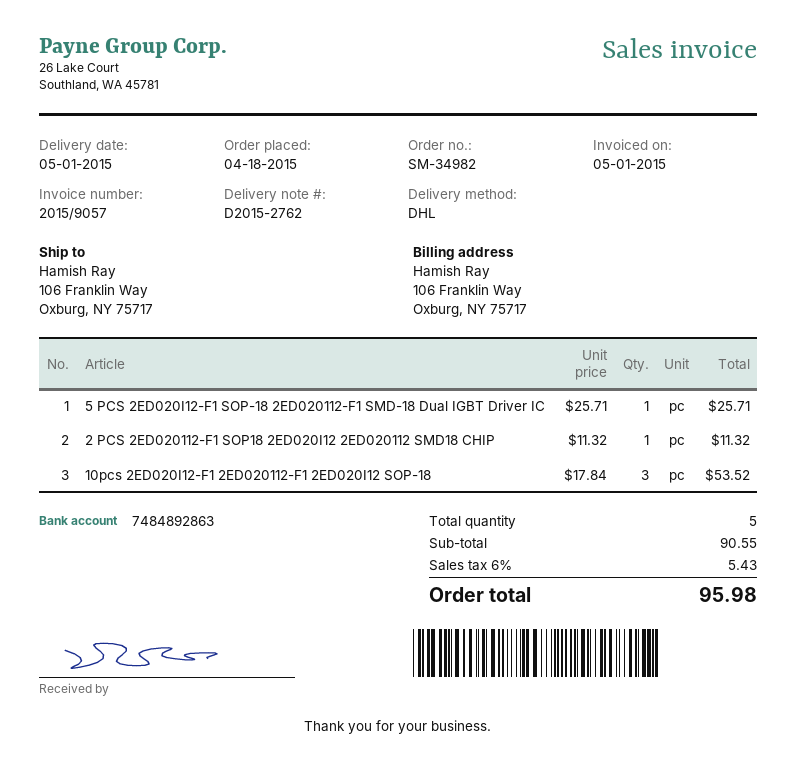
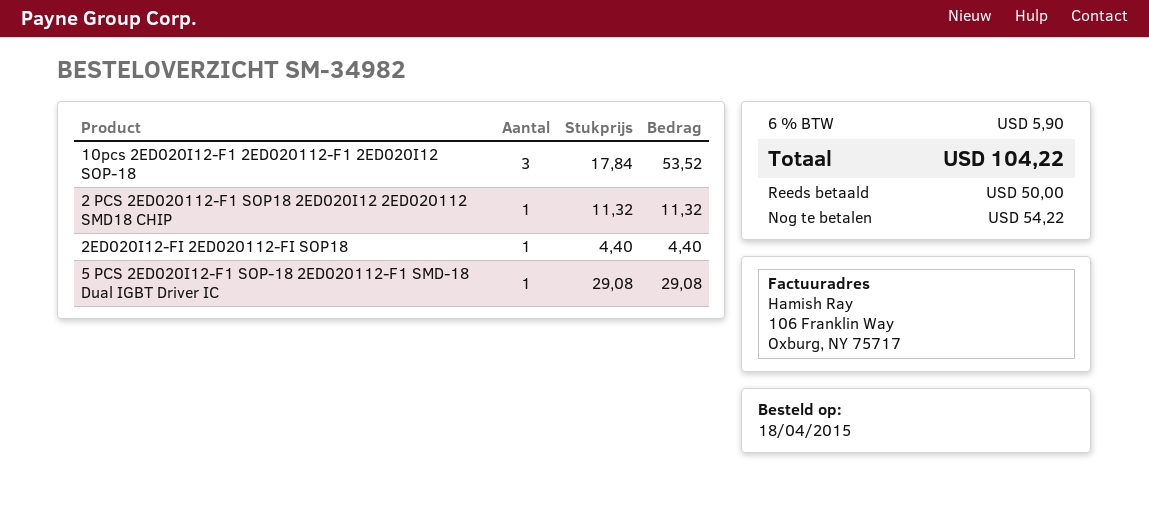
5 PCS 2ED020I12-F1 SOP-18 2ED020112-F1 SMD-18 Dual IGBT Driver IC: 1 x 25.71 = 25.71 -> 1 x 29.08 = 29.08
2ED020I12-FI 2ED020112-FI SOP18: none -> 1 x 4.40 = 4.40
tax: 6% = 5.43 -> 6% = 5.90
total: 95.98 -> 104.22

